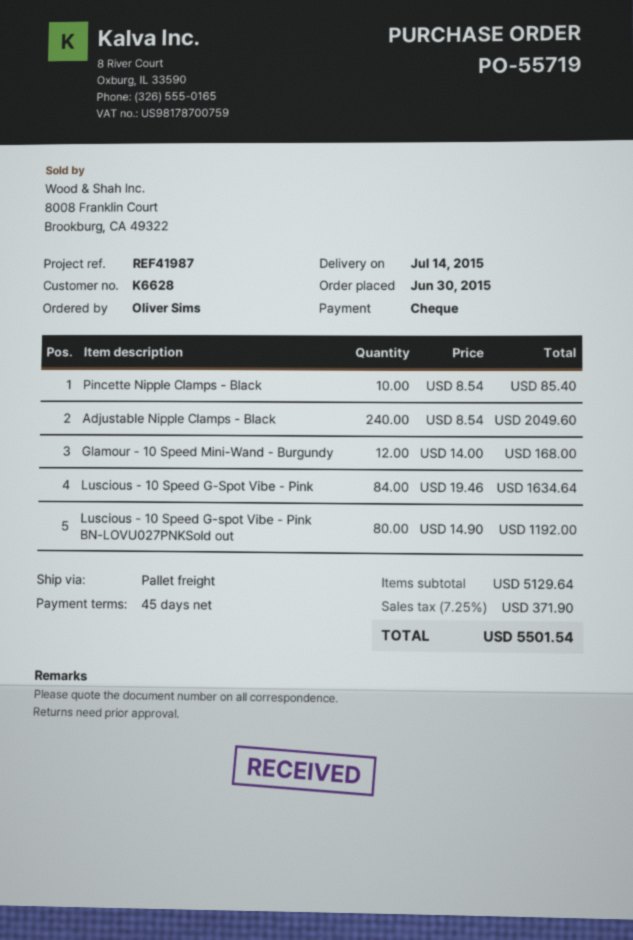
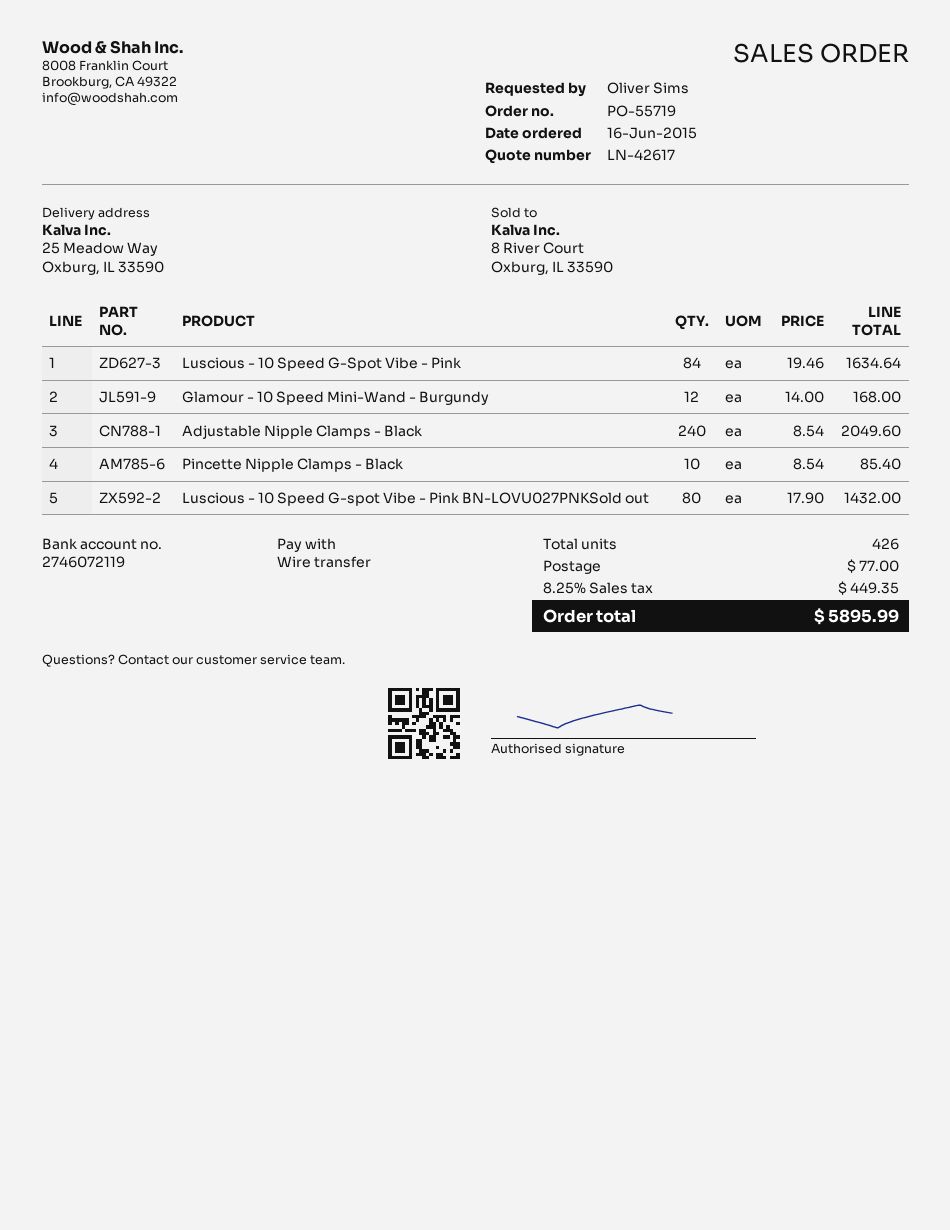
order date: 2015-06-30 -> 2015-06-16
payment method: cheque -> bank transfer
Luscious - 10 Speed G-spot Vibe - Pink BN-LOVU027PNKSold out: 80 x 14.90 = 1192.00 -> 80 x 17.90 = 1432.00
shipping: none -> 77.00
tax: 7.25% = 371.90 -> 8.25% = 449.35
total: 5501.54 -> 5895.99

